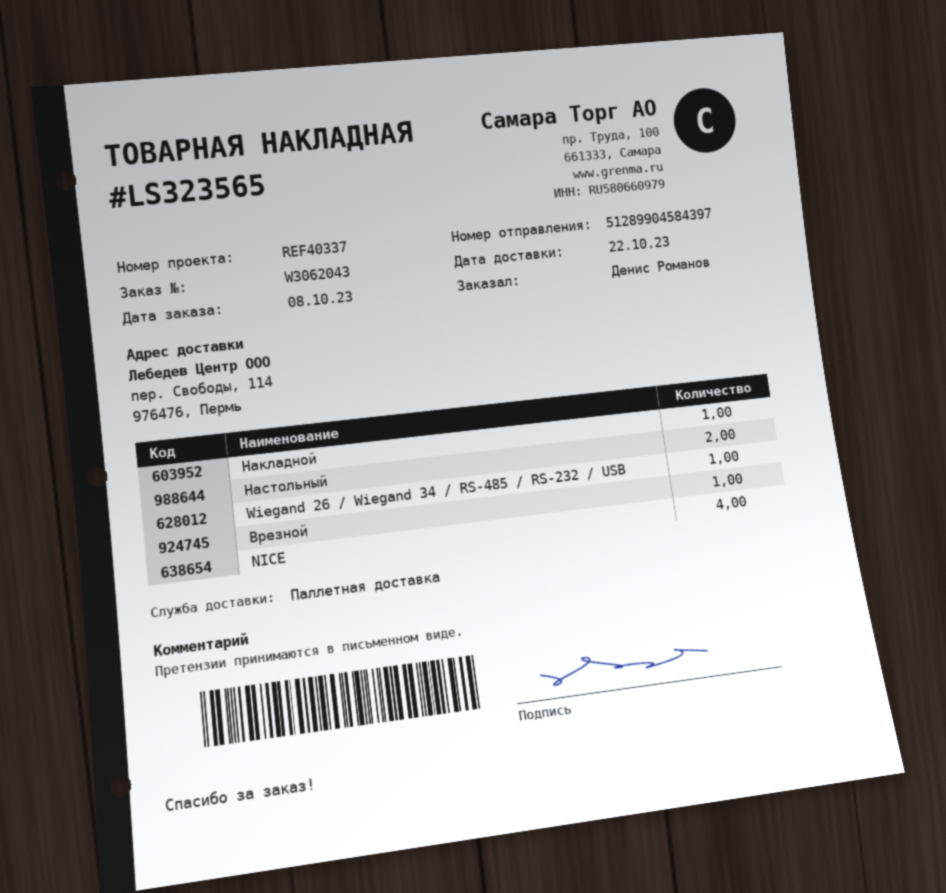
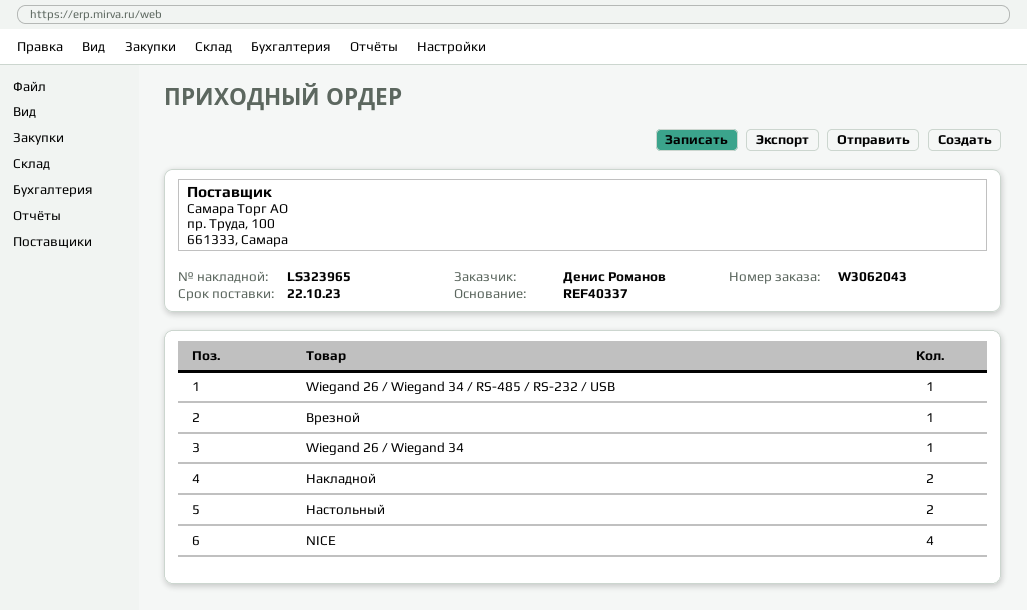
delivery note number: LS323565 -> LS323965
Накладной: 1 -> 2
Wiegand 26 / Wiegand 34: none -> 1

